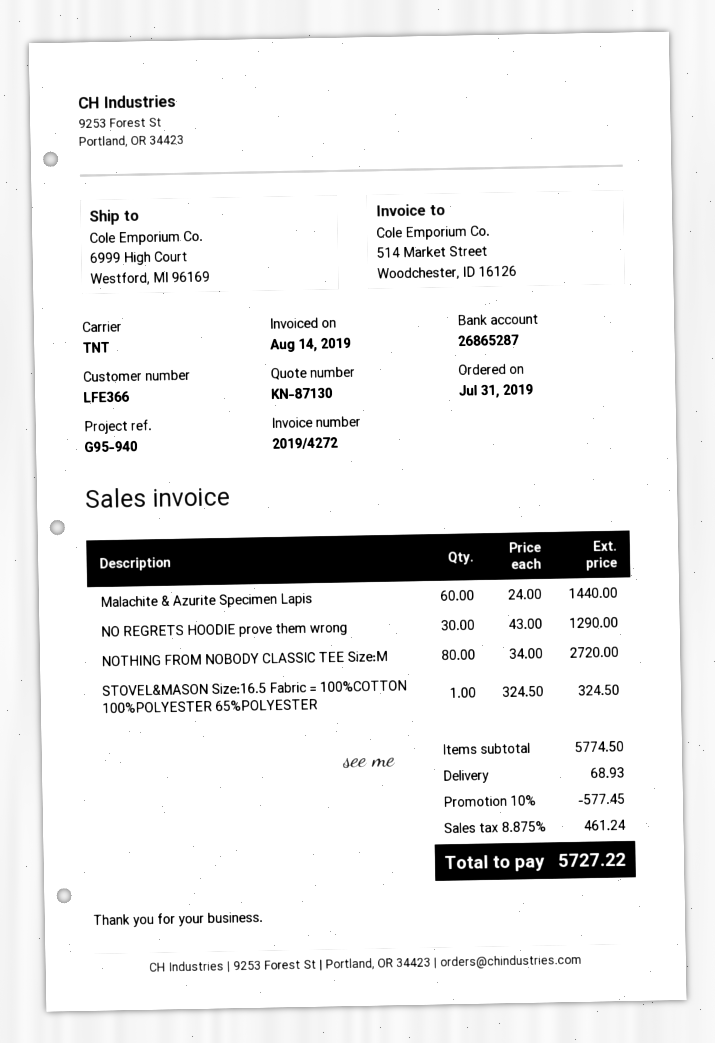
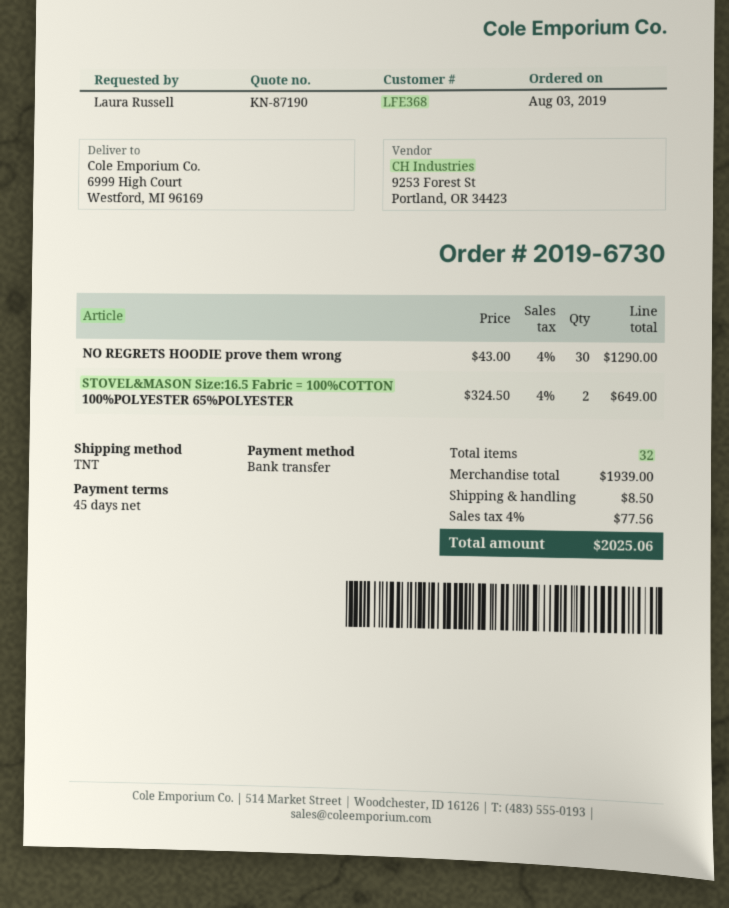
quote number: KN-87130 -> KN-87190
order date: 2019-07-31 -> 2019-08-03
customer number: LFE366 -> LFE368
Malachite & Azurite Specimen Lapis: 60 x 24.00 = 1440.00 -> none
NOTHING FROM NOBODY CLASSIC TEE Size:M: 80 x 34.00 = 2720.00 -> none
STOVEL&MASON Size:16.5 Fabric = 100%COTTON 100%POLYESTER 65%POLYESTER: 1 x 324.50 = 324.50 -> 2 x 324.50 = 649.00
subtotal: 5774.50 -> 1939.00
discount: 10% = 577.45 -> none
shipping: 68.93 -> 8.50
tax: 8.875% = 461.24 -> 4% = 77.56
total: 5727.22 -> 2025.06

